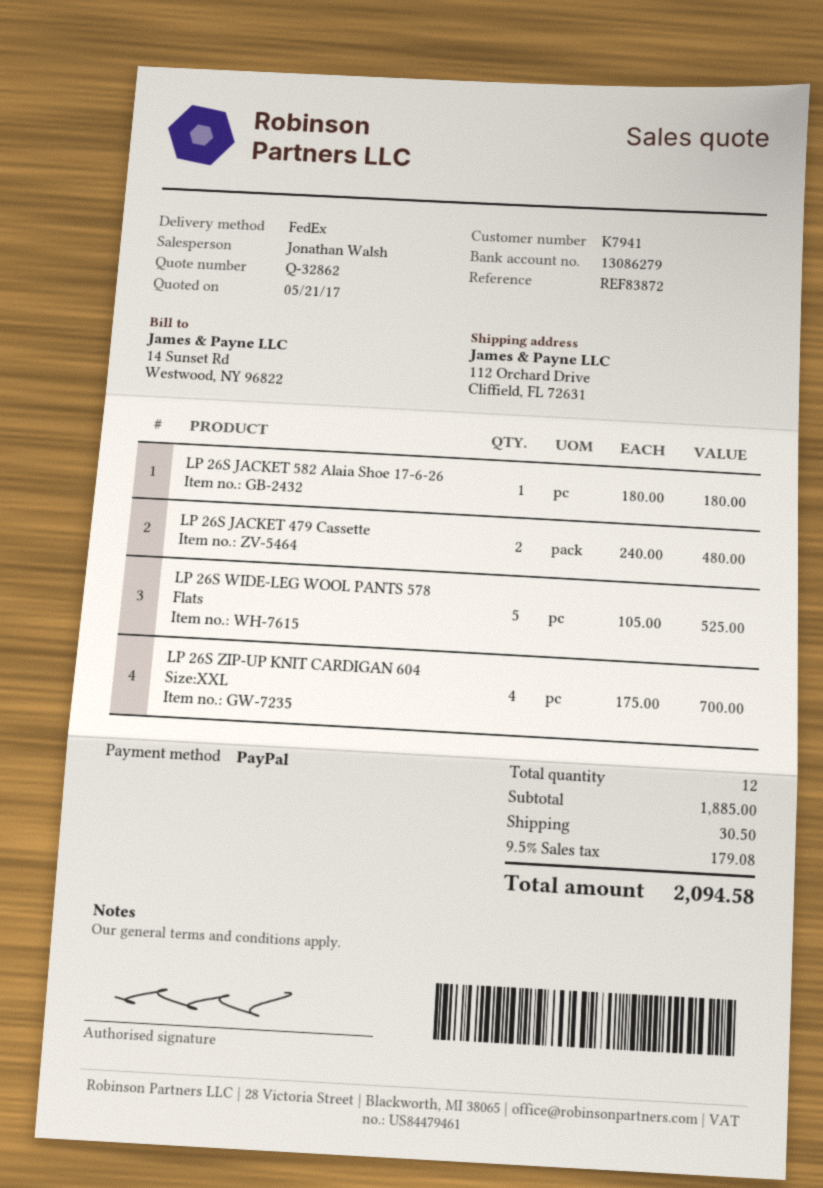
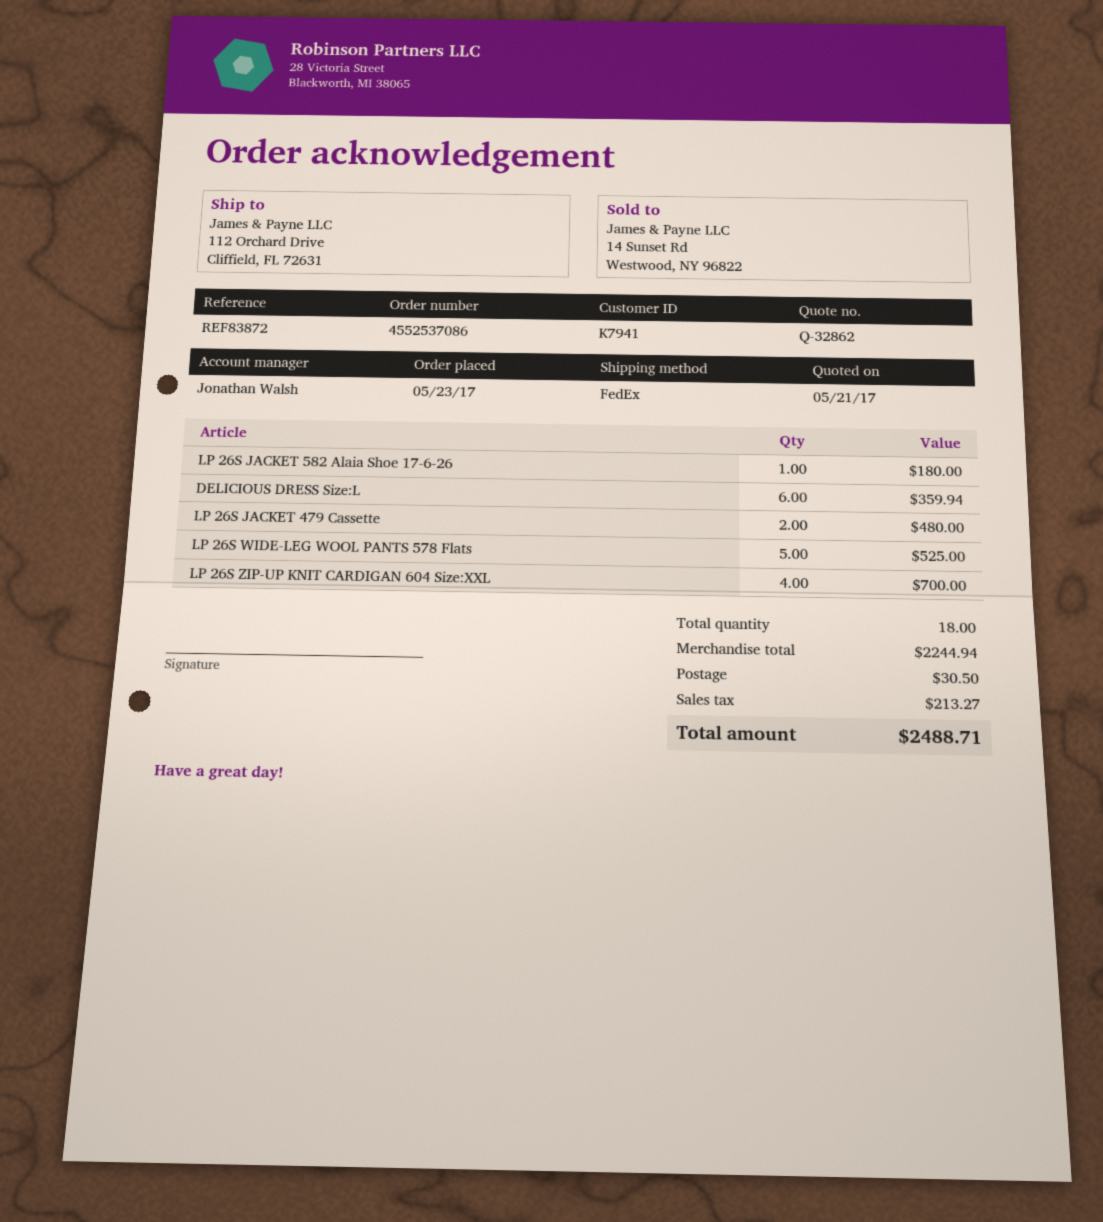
DELICIOUS DRESS Size:L: none -> 6 for 359.94
total quantity: 12 -> 18
subtotal: 1885.00 -> 2244.94
tax: 179.08 -> 213.27
total: 2094.58 -> 2488.71

